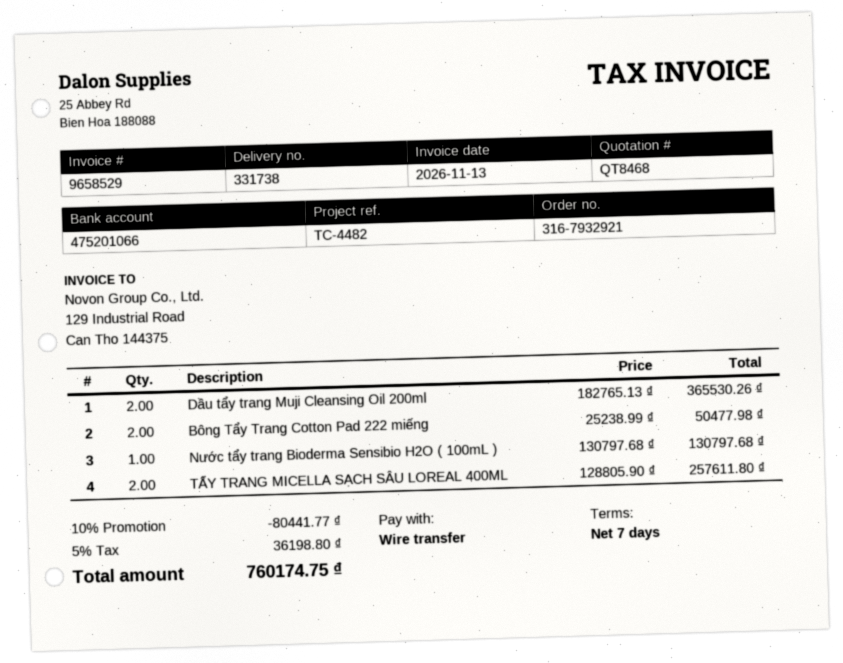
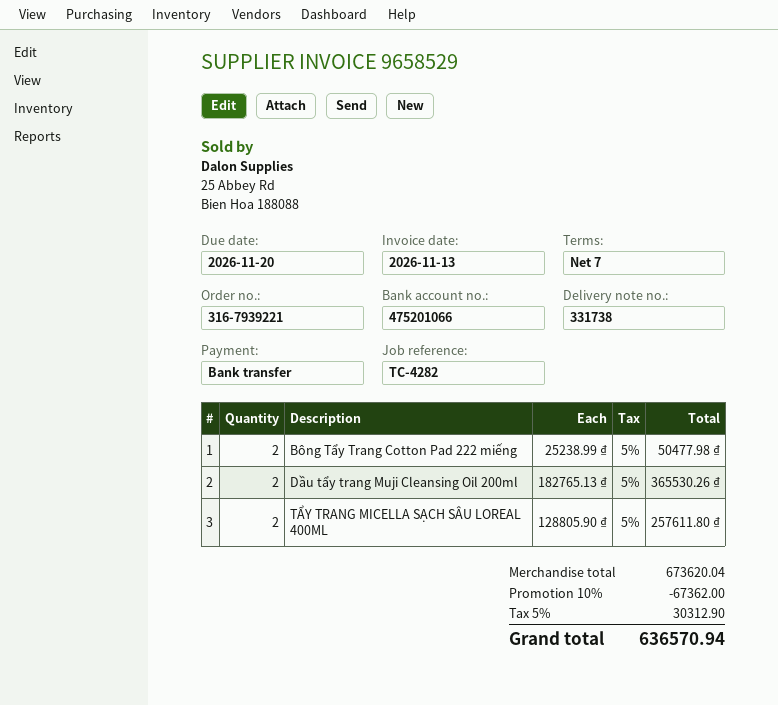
order number: 316-7932921 -> 316-7939221
reference: TC-4482 -> TC-4282
Nước tẩy trang Bioderma Sensibio H2O ( 100mL ): 1 x 130797.68 = 130797.68 -> none
discount: 10% = 80441.77 -> 10% = 67362.00
tax: 5% = 36198.80 -> 5% = 30312.90
total: 760174.75 -> 636570.94

